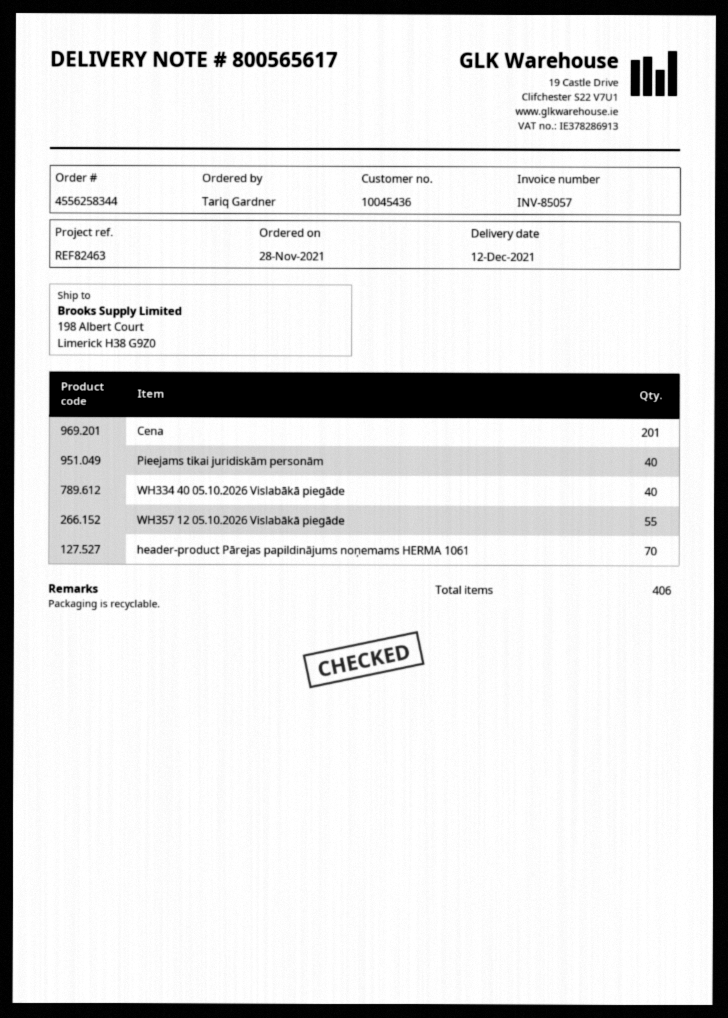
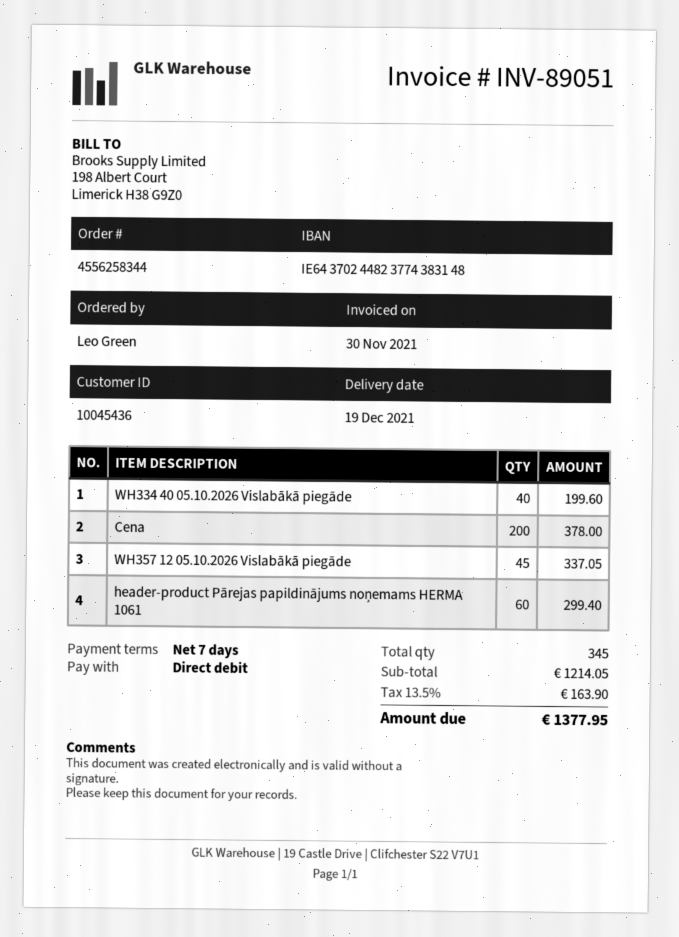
delivery date: 2021-12-12 -> 2021-12-19
invoice number: INV-85057 -> INV-89051
ordered by: Tariq Gardner -> Leo Green
Cena: 201 -> 200
Pieejams tikai juridiskām personām: 40 -> none
WH357 12 05.10.2026 Vislabākā piegāde: 55 -> 45
header-product Pārejas papildinājums noņemams HERMA 1061: 70 -> 60
total quantity: 406 -> 345

